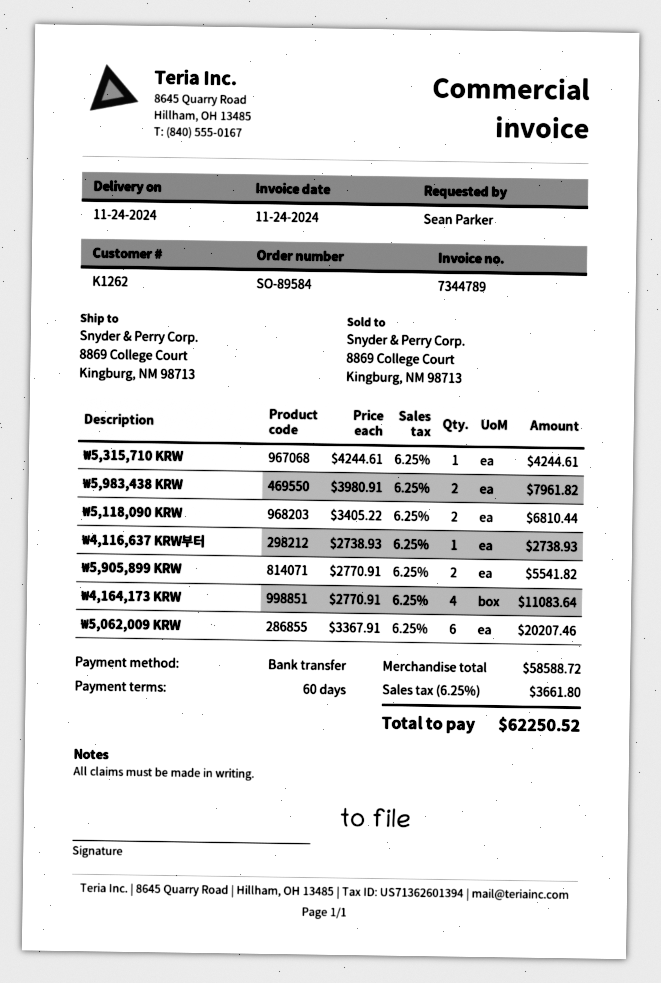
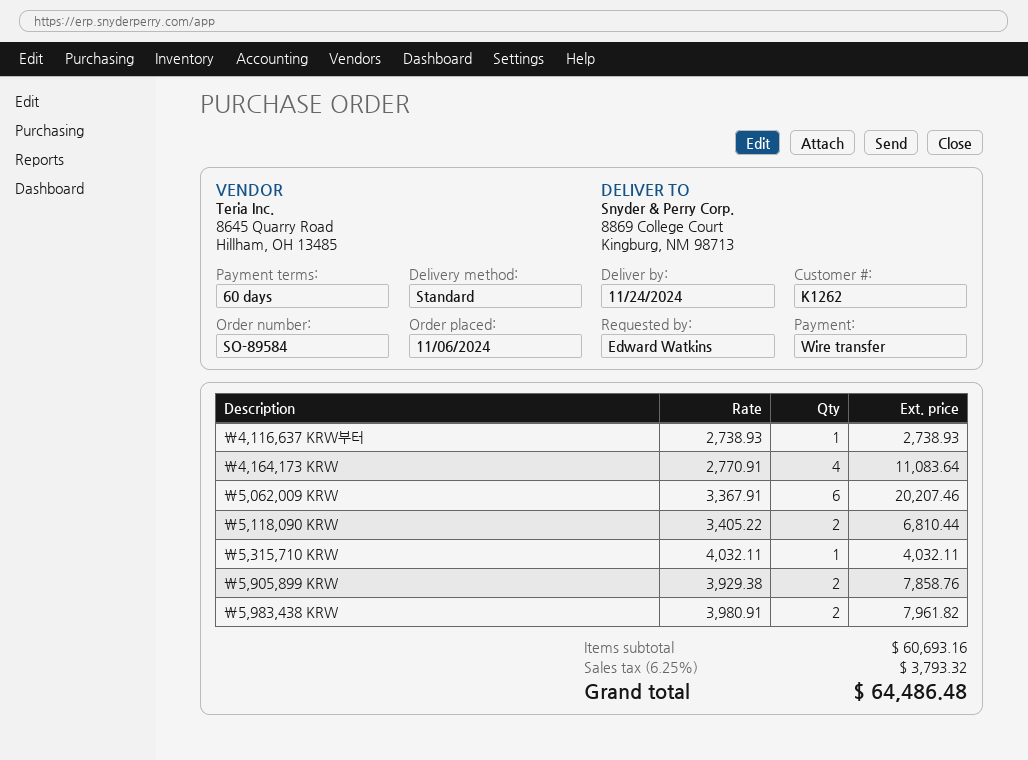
ordered by: Sean Parker -> Edward Watkins
₩5,315,710 KRW: 1 x 4244.61 = 4244.61 -> 1 x 4032.11 = 4032.11
₩5,905,899 KRW: 2 x 2770.91 = 5541.82 -> 2 x 3929.38 = 7858.76
subtotal: 58588.72 -> 60693.16
tax: 6.25% = 3661.80 -> 6.25% = 3793.32
total: 62250.52 -> 64486.48

